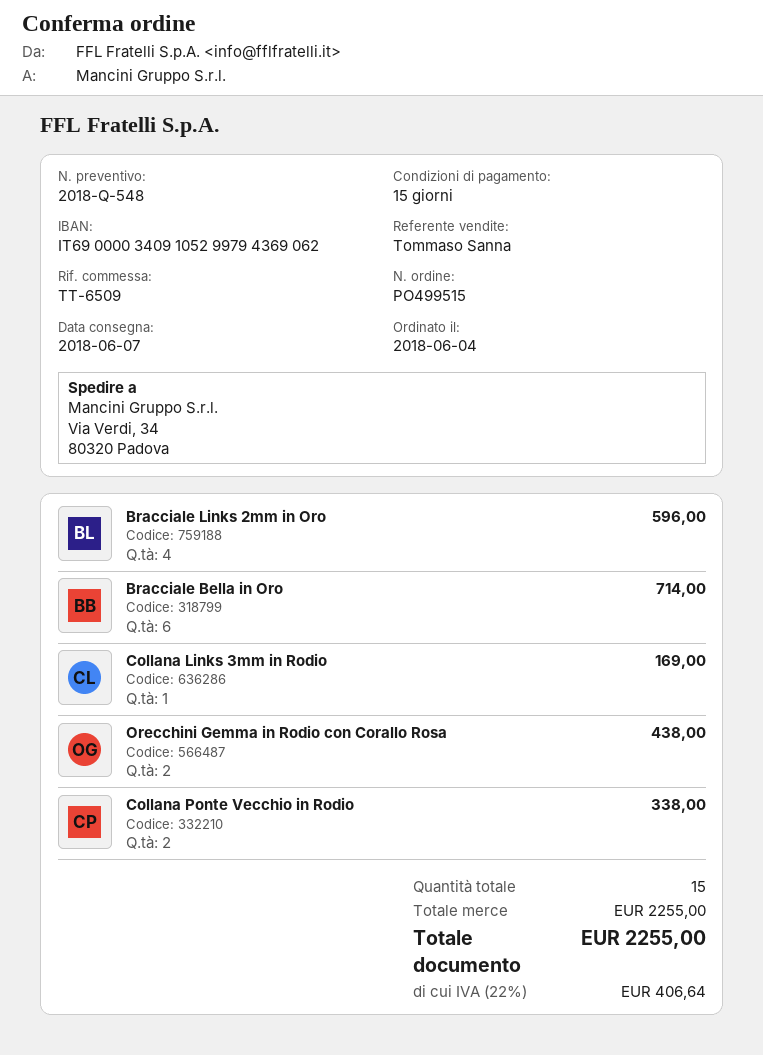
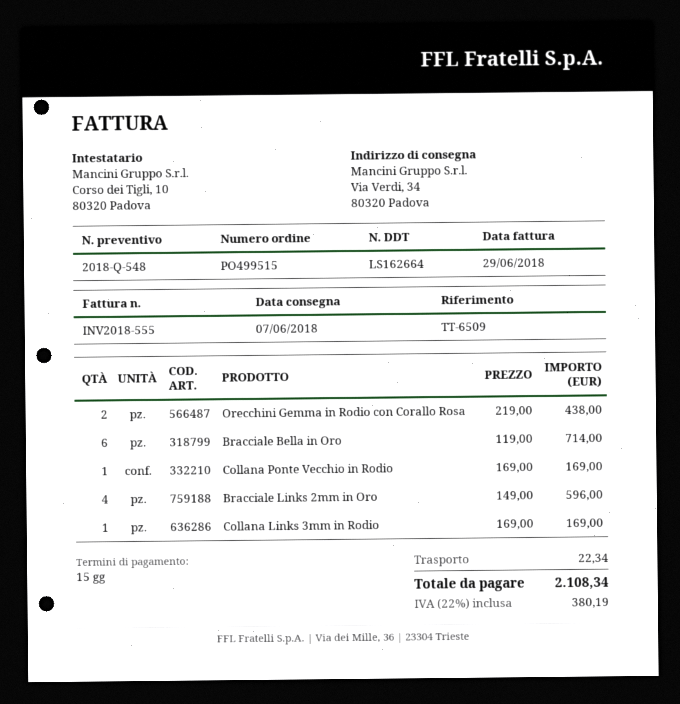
Collana Ponte Vecchio in Rodio: 2 for 338.00 -> 1 for 169.00
shipping: none -> 22.34
tax: 22% = 406.64 -> 22% = 380.19
total: 2255.00 -> 2108.34

